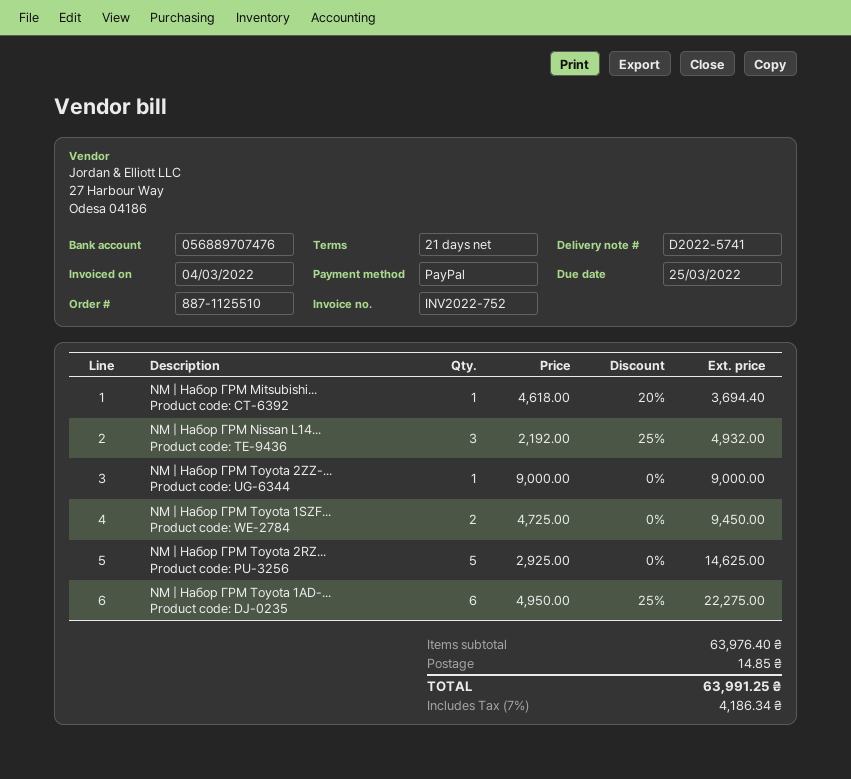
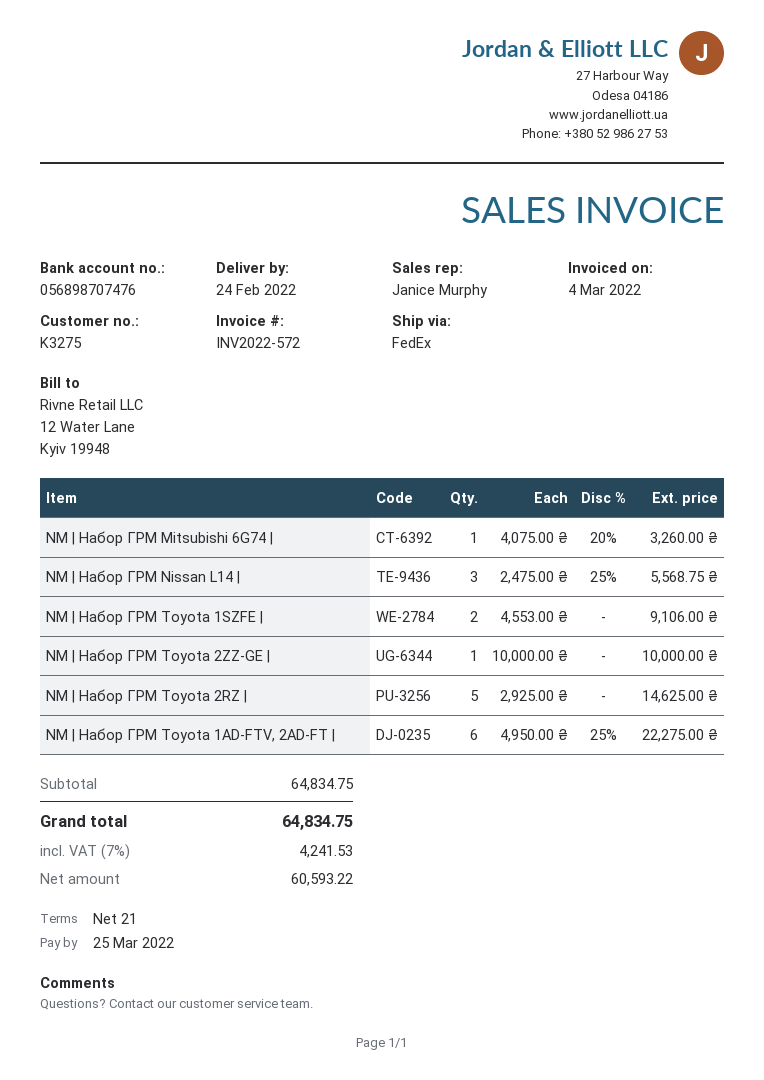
invoice number: INV2022-752 -> INV2022-572
bank account: 056889707476 -> 056898707476
NM | Набор ГРМ Mitsubishi...: 1 x 4618.00 - 20% = 3694.40 -> 1 x 4075.00 - 20% = 3260.00
NM | Набор ГРМ Nissan L14...: 3 x 2192.00 - 25% = 4932.00 -> 3 x 2475.00 - 25% = 5568.75
NM | Набор ГРМ Toyota 2ZZ-...: 1 x 9000.00 = 9000.00 -> 1 x 10000.00 = 10000.00
NM | Набор ГРМ Toyota 1SZF...: 2 x 4725.00 = 9450.00 -> 2 x 4553.00 = 9106.00
subtotal: 63976.40 -> 64834.75
shipping: 14.85 -> none
tax: 7% = 4186.34 -> 7% = 4241.53
total: 63991.25 -> 64834.75

